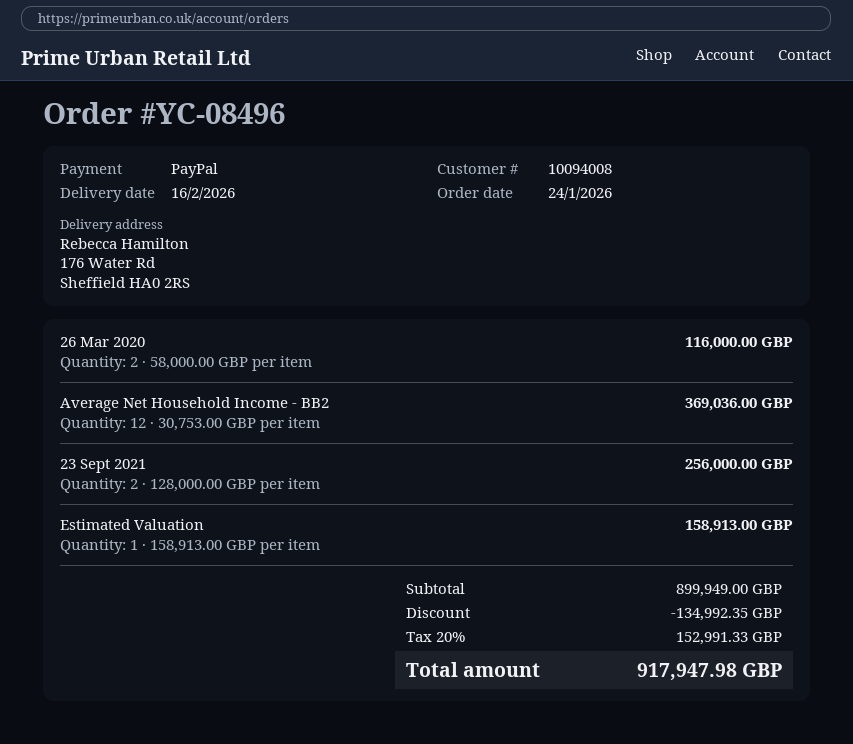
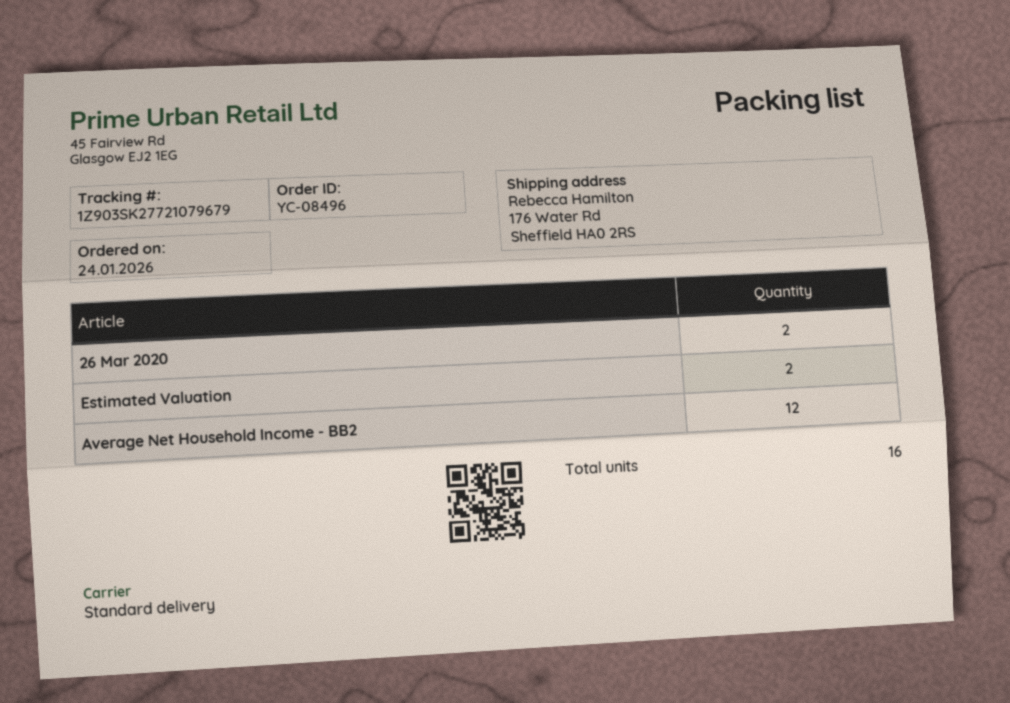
23 Sept 2021: 2 -> none
Estimated Valuation: 1 -> 2

